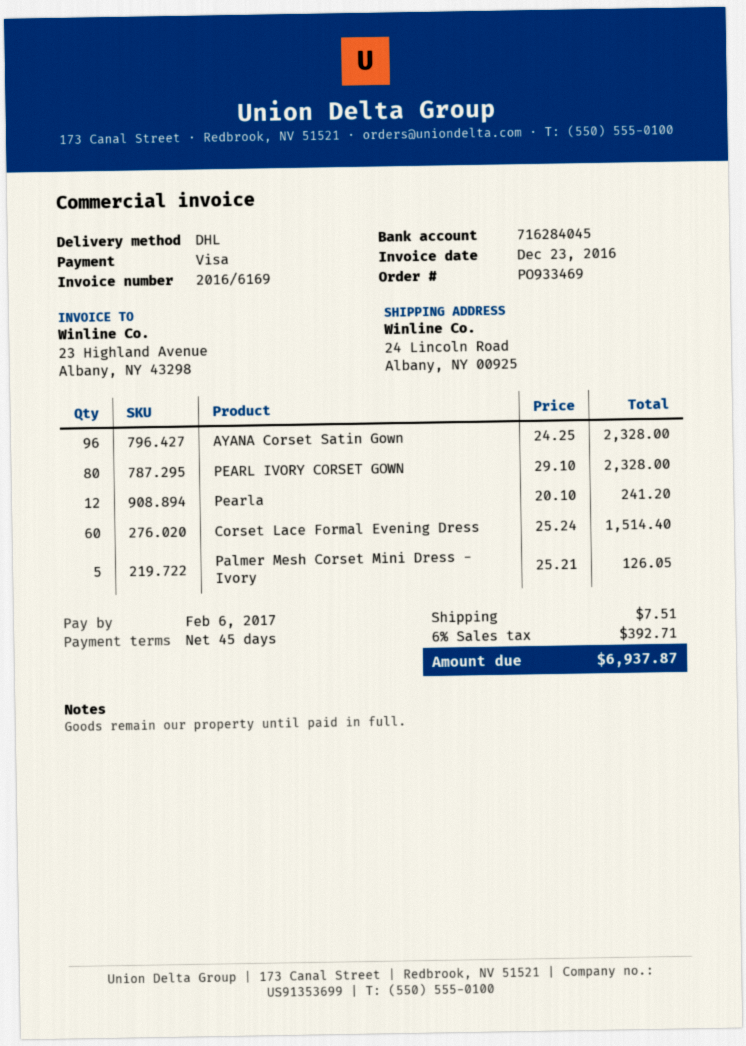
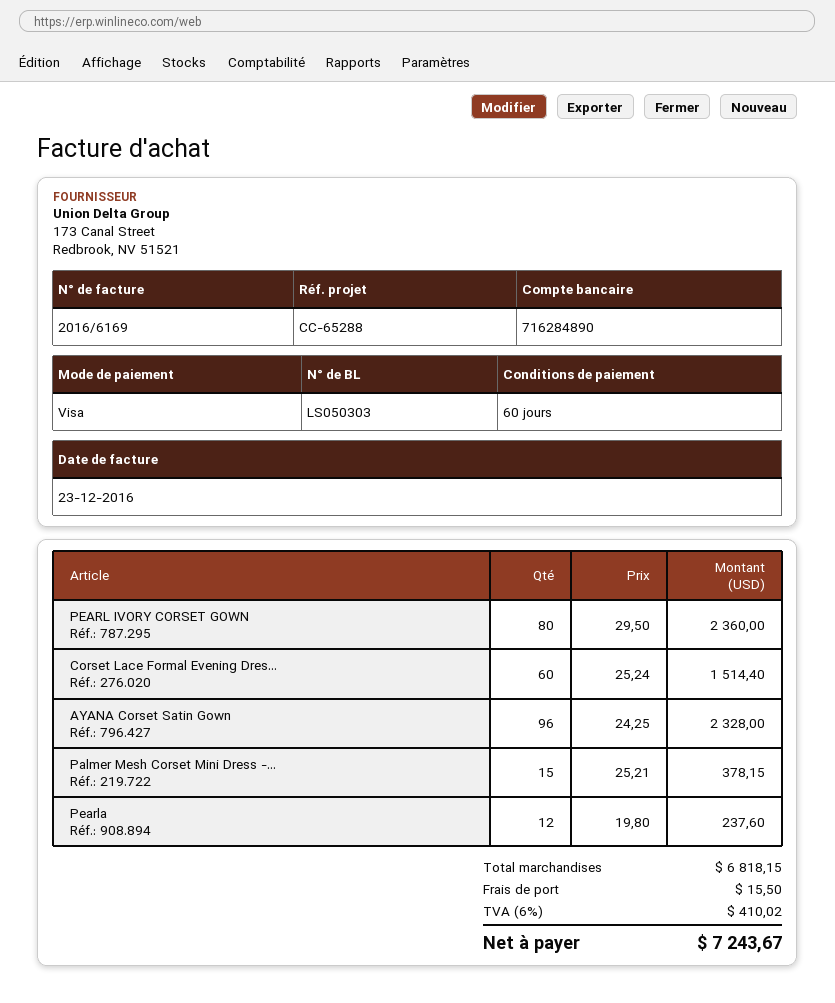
payment terms: 45 days -> 60 days
bank account: 716284045 -> 716284890
PEARL IVORY CORSET GOWN: 80 x 29.10 = 2328.00 -> 80 x 29.50 = 2360.00
Pearla: 12 x 20.10 = 241.20 -> 12 x 19.80 = 237.60
Palmer Mesh Corset Mini Dress - Ivory: 5 x 25.21 = 126.05 -> 15 x 25.21 = 378.15
shipping: 7.51 -> 15.50
tax: 6% = 392.71 -> 6% = 410.02
total: 6937.87 -> 7243.67

